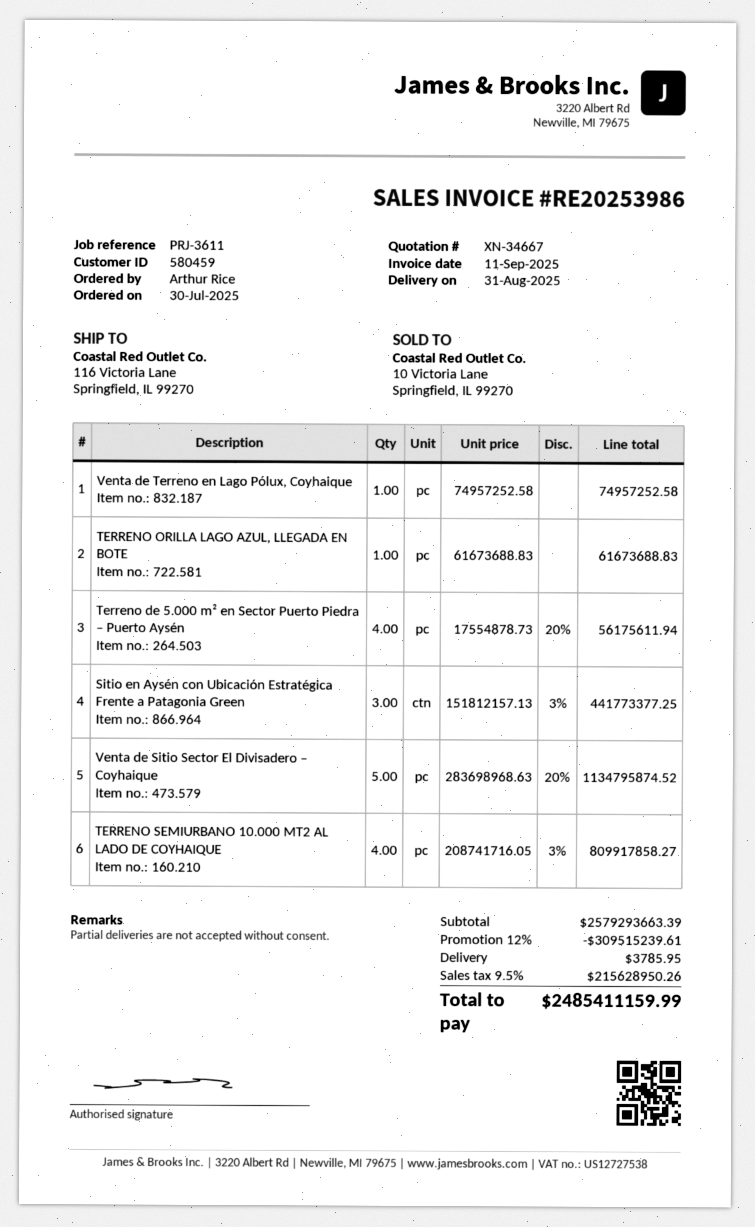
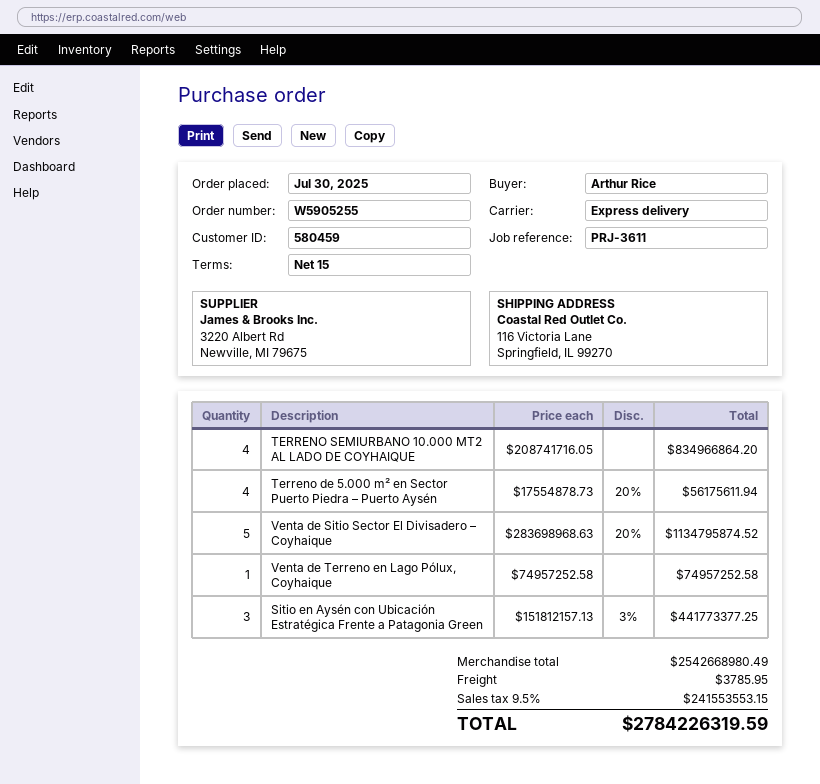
TERRENO ORILLA LAGO AZUL, LLEGADA EN BOTE: 1 x 61673688.83 = 61673688.83 -> none
TERRENO SEMIURBANO 10.000 MT2 AL LADO DE COYHAIQUE: 4 x 208741716.05 - 3% = 809917858.27 -> 4 x 208741716.05 = 834966864.20
subtotal: 2579293663.39 -> 2542668980.49
discount: 12% = 309515239.61 -> none
tax: 9.5% = 215628950.26 -> 9.5% = 241553553.15
total: 2485411159.99 -> 2784226319.59

